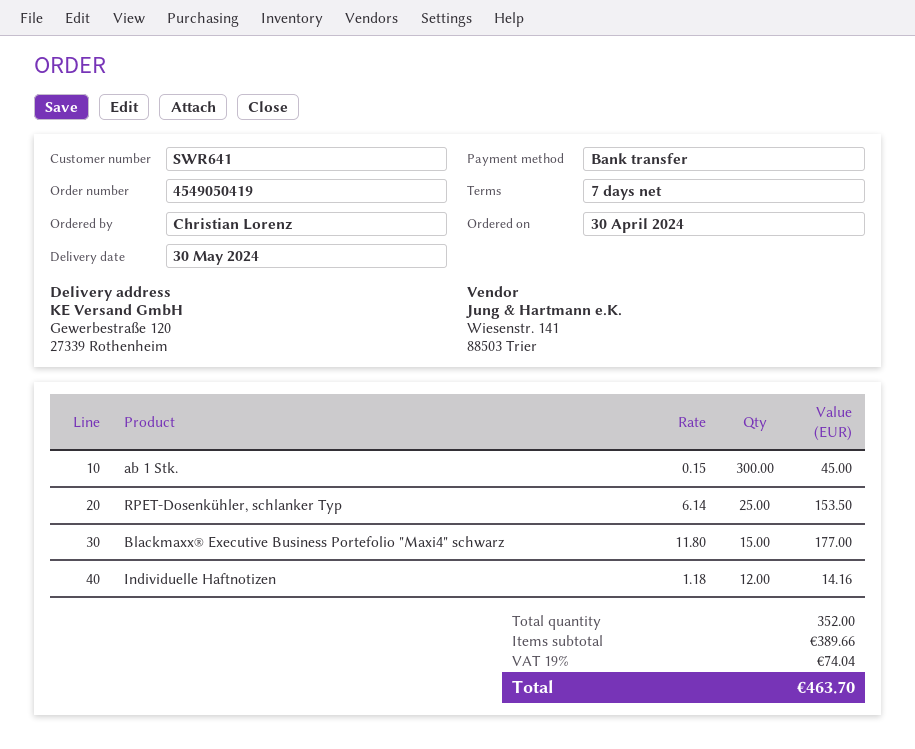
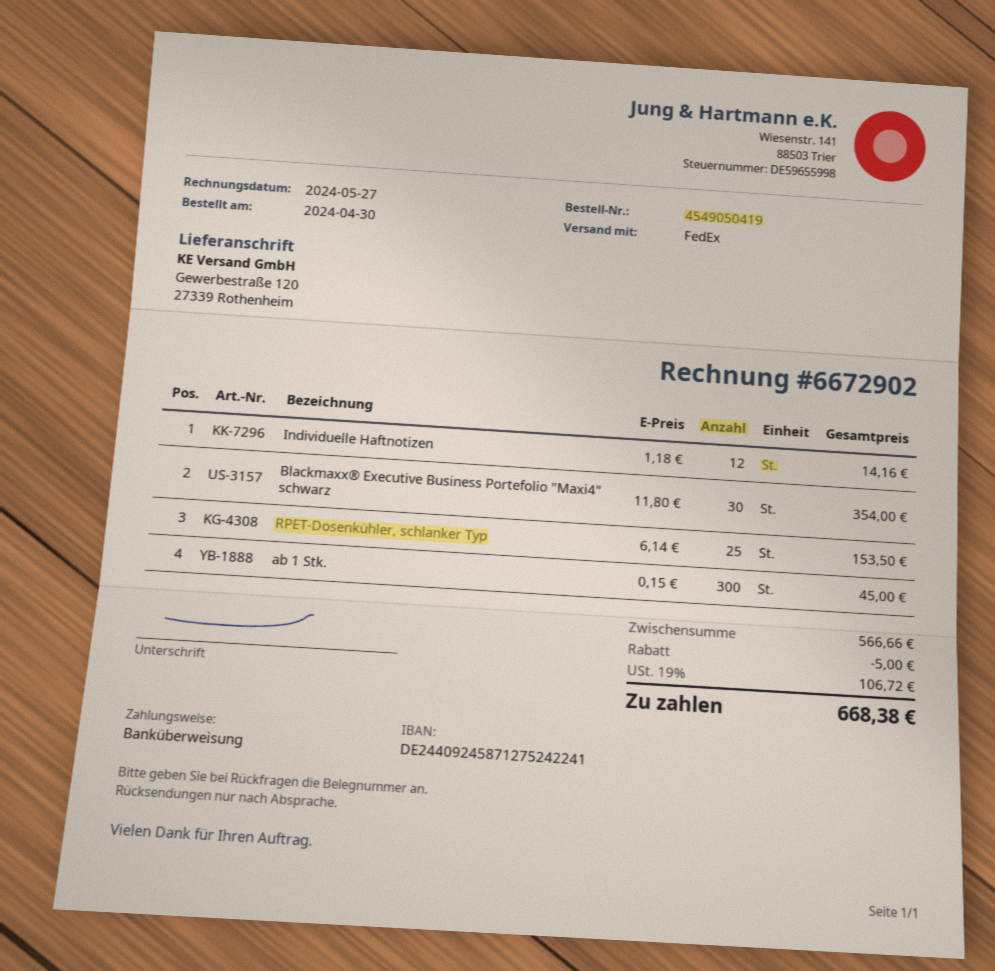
Blackmaxx® Executive Business Portefolio "Maxi4" schwarz: 15 x 11.80 = 177.00 -> 30 x 11.80 = 354.00
subtotal: 389.66 -> 566.66
discount: none -> 5.00
tax: 19% = 74.04 -> 19% = 106.72
total: 463.70 -> 668.38

